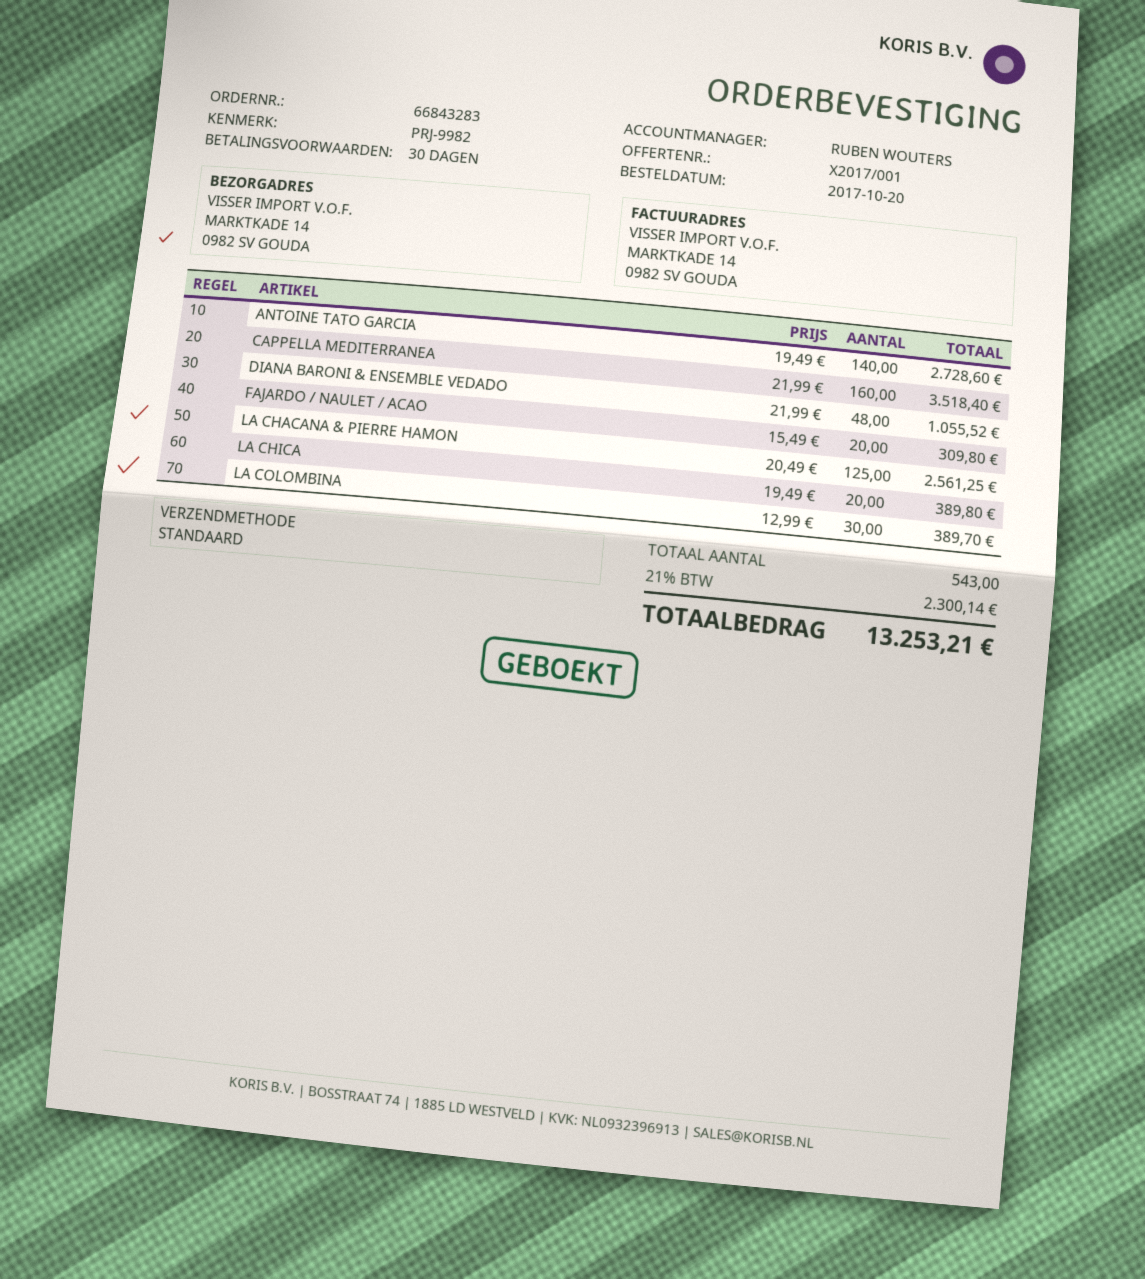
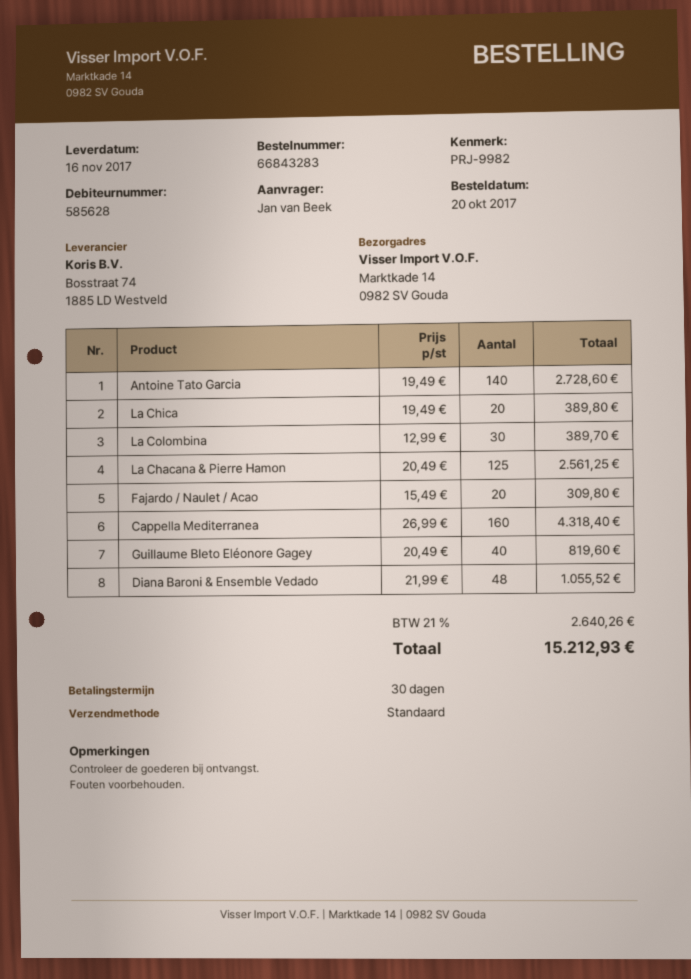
CAPPELLA MEDITERRANEA: 160 x 21.99 = 3518.40 -> 160 x 26.99 = 4318.40
Guillaume Bleto Eléonore Gagey: none -> 40 x 20.49 = 819.60
tax: 21% = 2300.14 -> 21% = 2640.26
total: 13253.21 -> 15212.93

